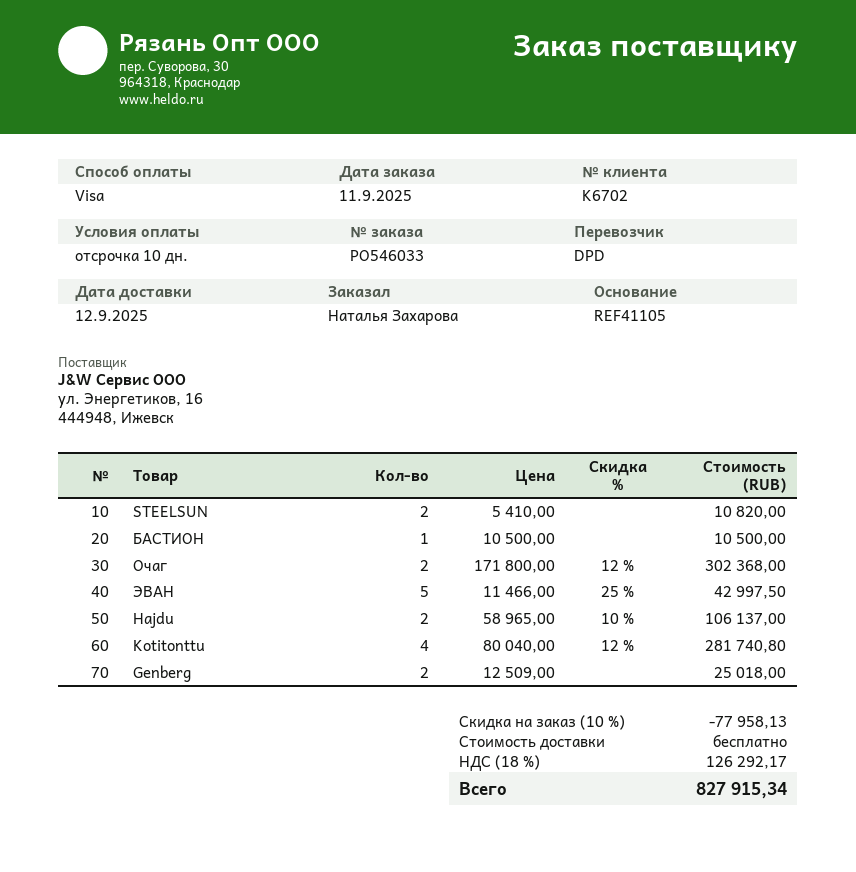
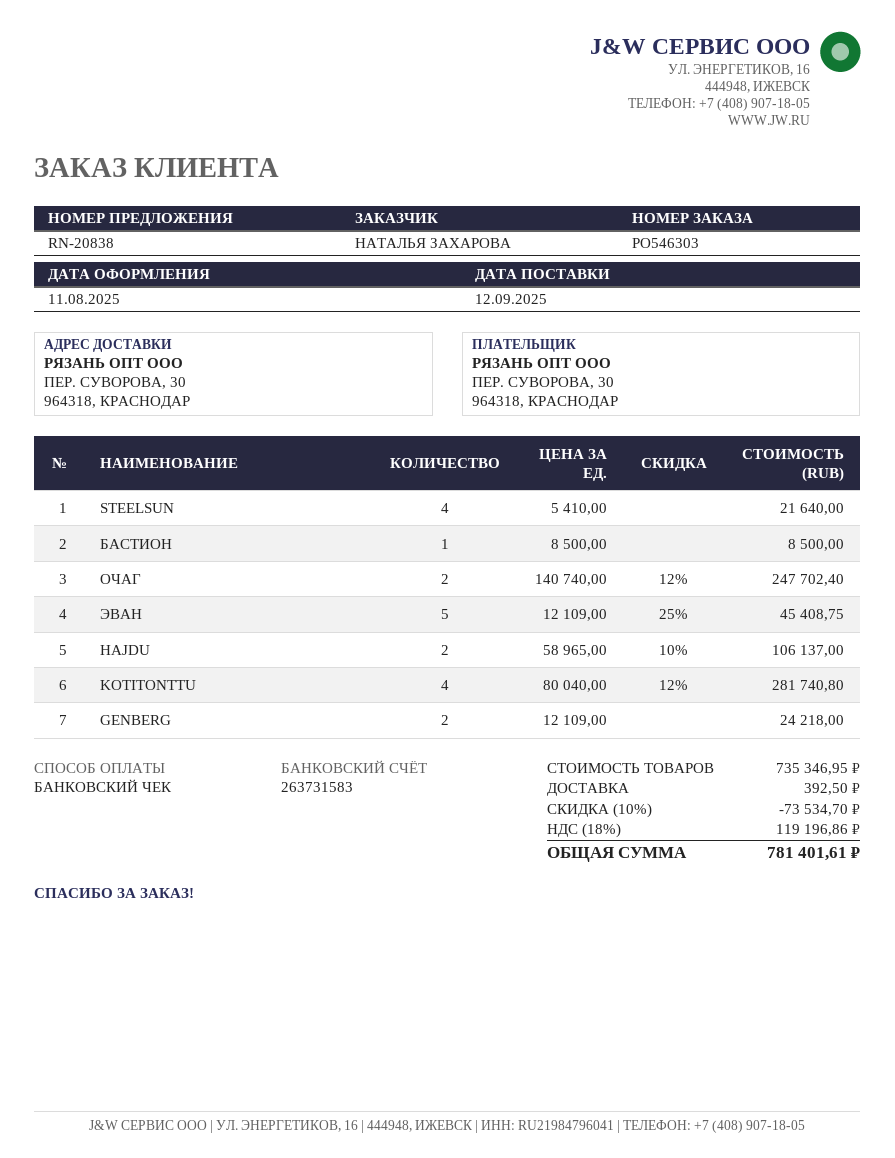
order number: PO546033 -> PO546303
order date: 2025-09-11 -> 2025-08-11
payment method: Visa -> cheque
STEELSUN: 2 x 5410.00 = 10820.00 -> 4 x 5410.00 = 21640.00
БАСТИОН: 1 x 10500.00 = 10500.00 -> 1 x 8500.00 = 8500.00
Очаг: 2 x 171800.00 - 12% = 302368.00 -> 2 x 140740.00 - 12% = 247702.40
ЭВАН: 5 x 11466.00 - 25% = 42997.50 -> 5 x 12109.00 - 25% = 45408.75
Genberg: 2 x 12509.00 = 25018.00 -> 2 x 12109.00 = 24218.00
discount: 10% = 77958.13 -> 10% = 73534.70
shipping: 0.00 -> 392.50
tax: 18% = 126292.17 -> 18% = 119196.86
total: 827915.34 -> 781401.61

